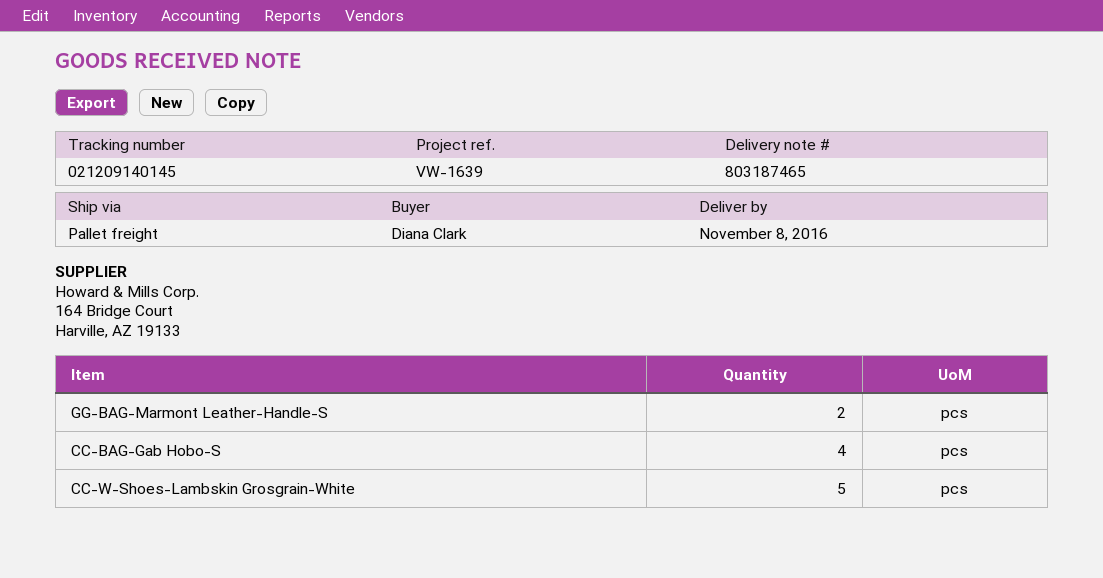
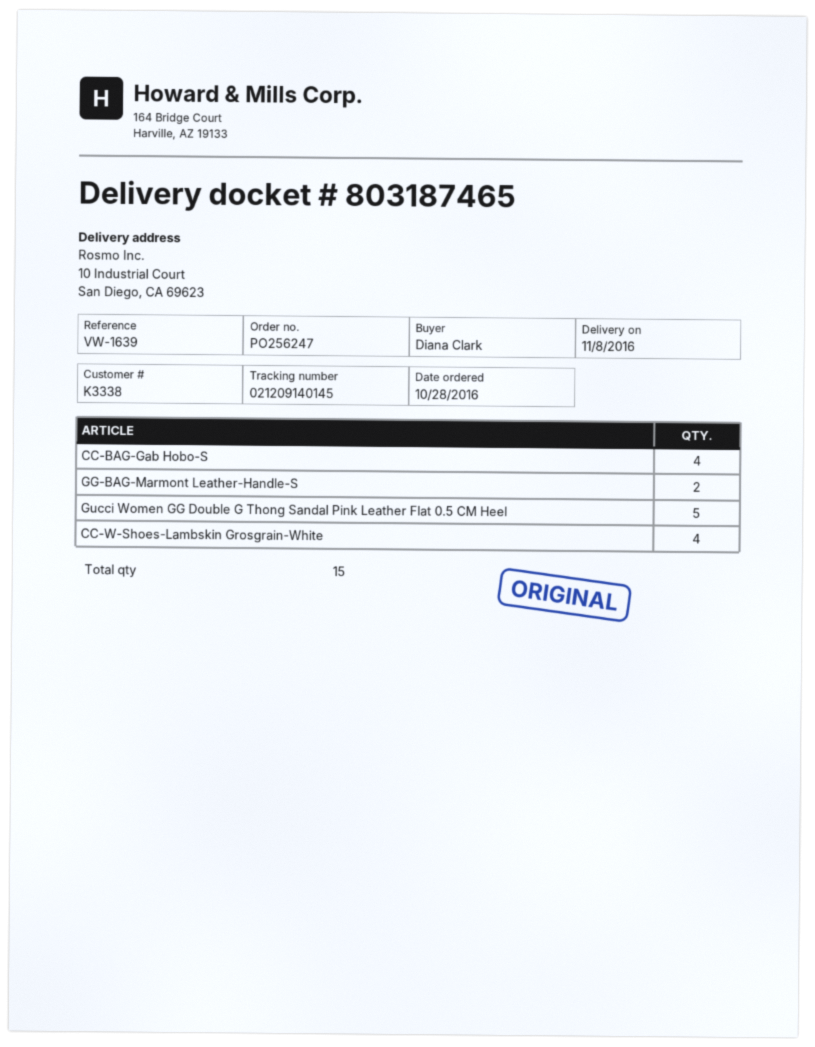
CC-W-Shoes-Lambskin Grosgrain-White: 5 -> 4
Gucci Women GG Double G Thong Sandal Pink Leather Flat 0.5 CM Heel: none -> 5

